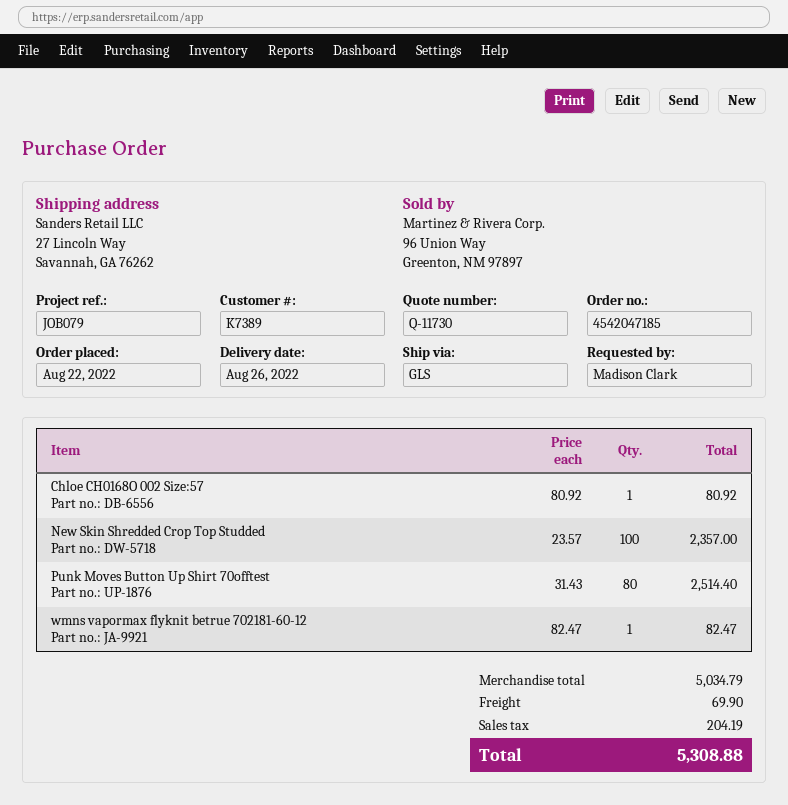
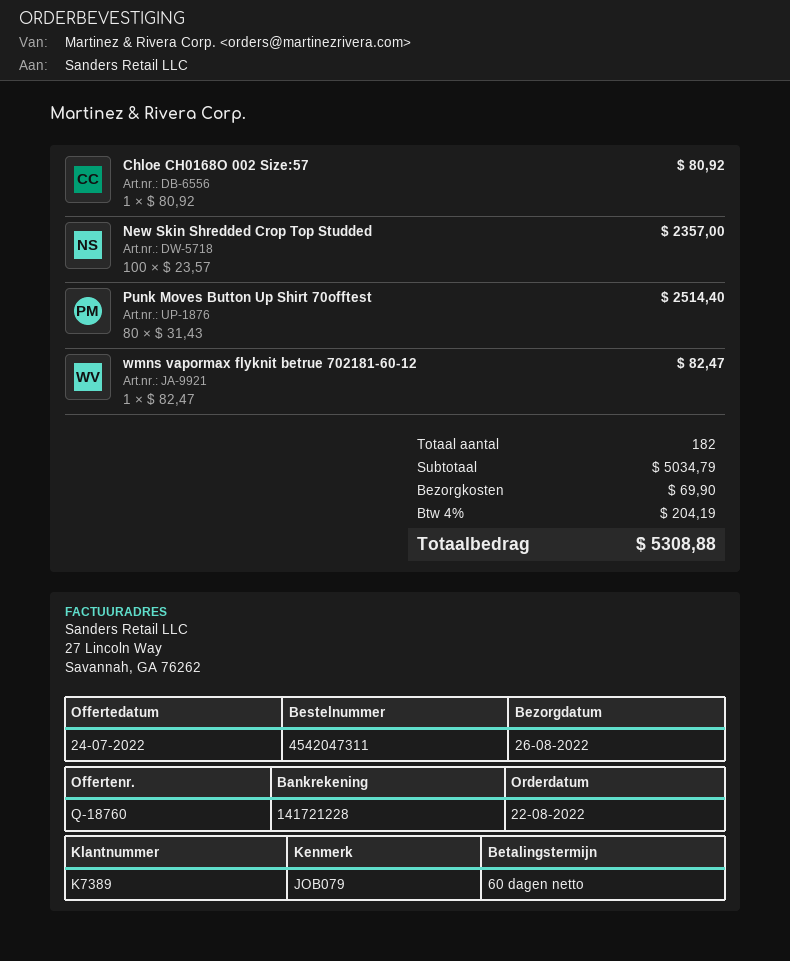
quote number: Q-11730 -> Q-18760
order number: 4542047185 -> 4542047311

